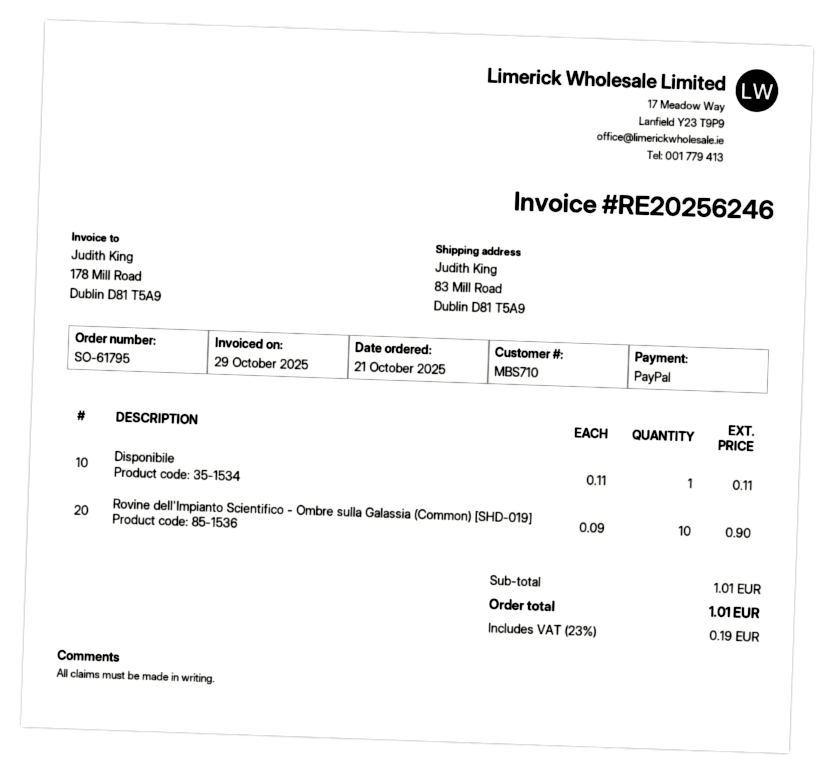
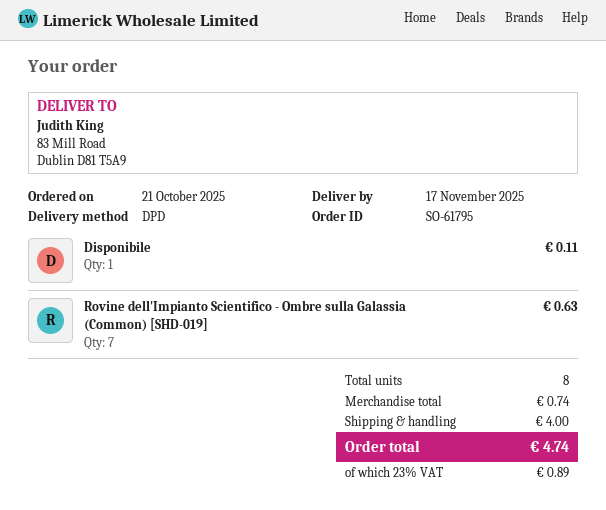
Rovine dell'Impianto Scientifico - Ombre sulla Galassia (Common) [SHD-019]: 10 for 0.90 -> 7 for 0.63
subtotal: 1.01 -> 0.74
shipping: none -> 4.00
tax: 23% = 0.19 -> 23% = 0.89
total: 1.01 -> 4.74

